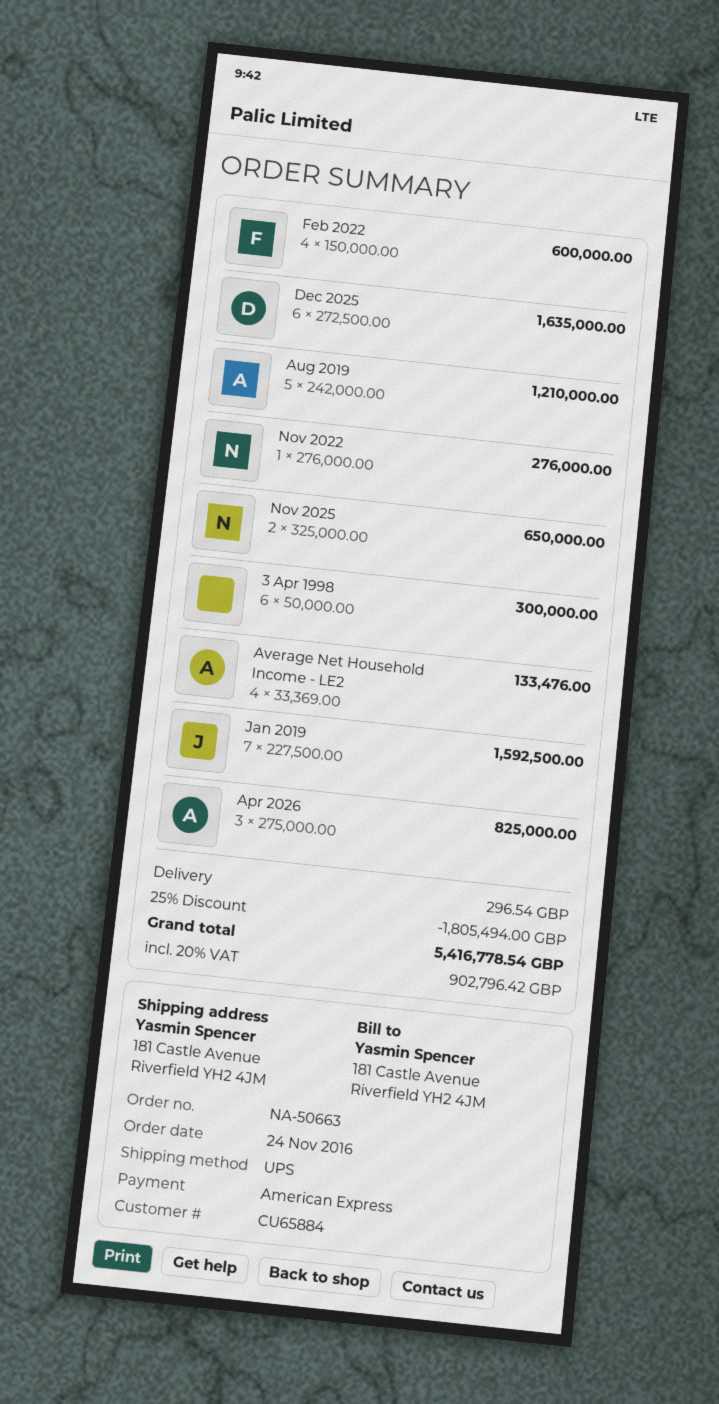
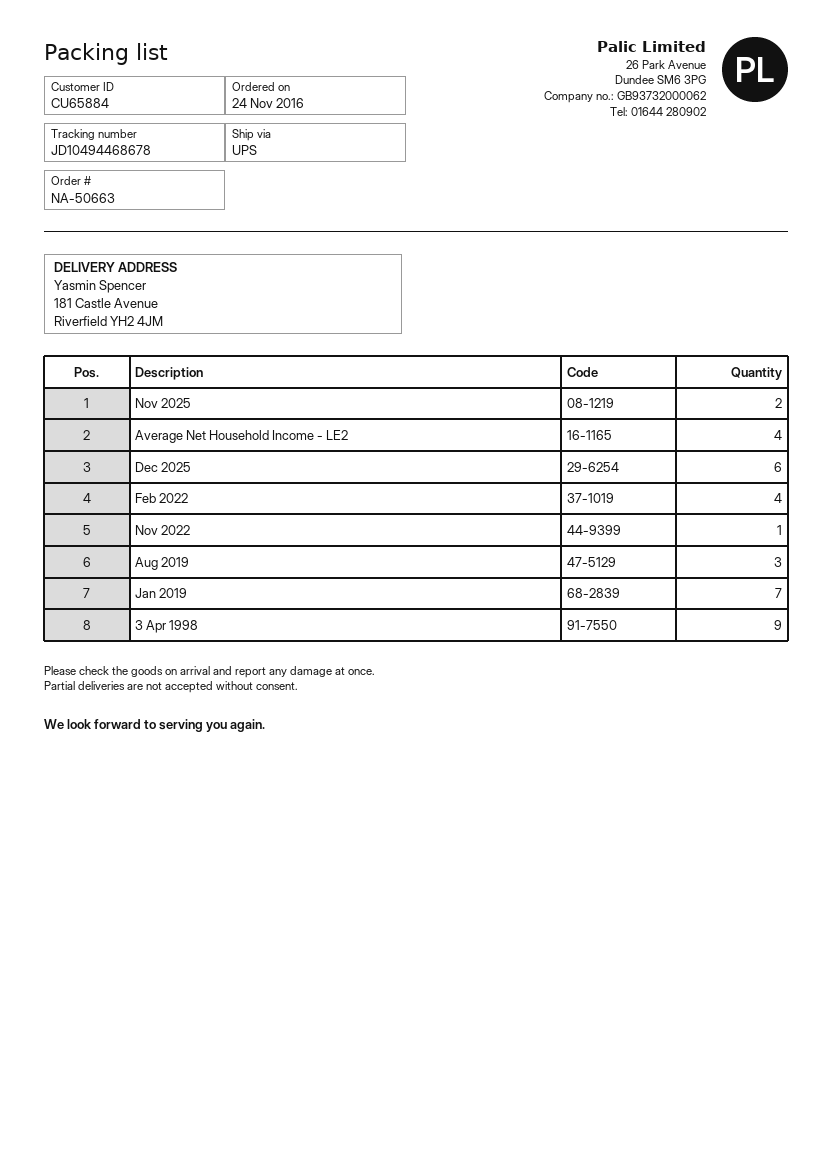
Aug 2019: 5 -> 3
3 Apr 1998: 6 -> 9
Apr 2026: 3 -> none

